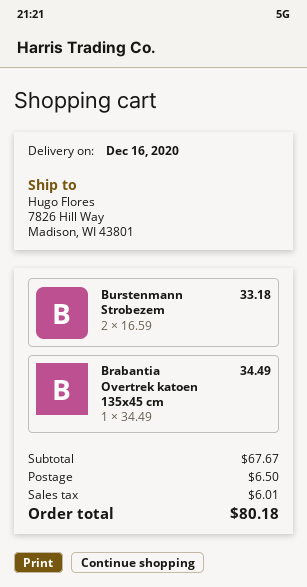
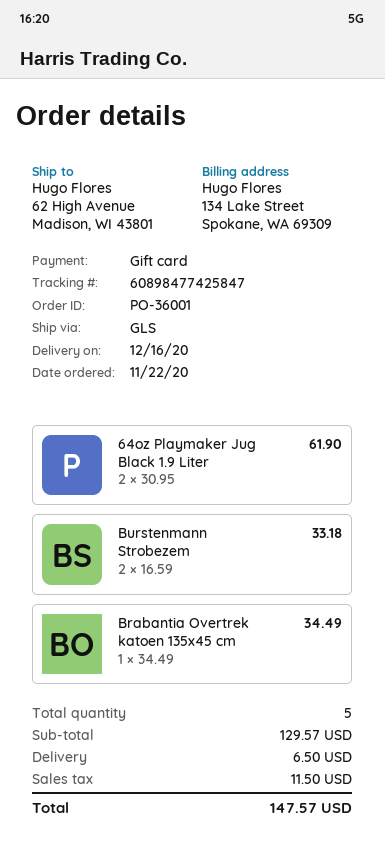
ship to: 7826 Hill Way, Madison, WI 43801 -> 62 High Avenue, Madison, WI 43801
64oz Playmaker Jug Black 1.9 Liter: none -> 2 x 30.95 = 61.90
subtotal: 67.67 -> 129.57
tax: 6.01 -> 11.50
total: 80.18 -> 147.57

